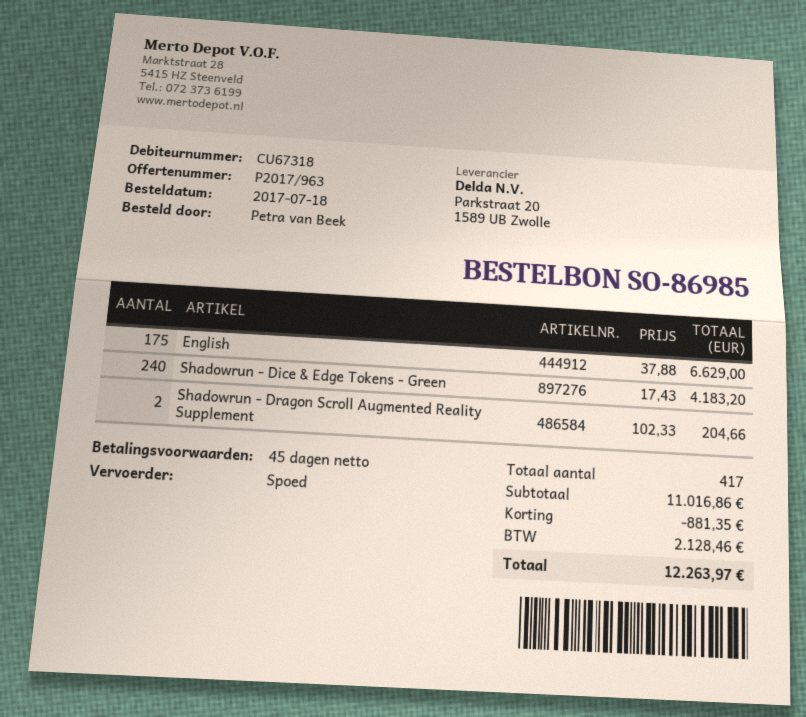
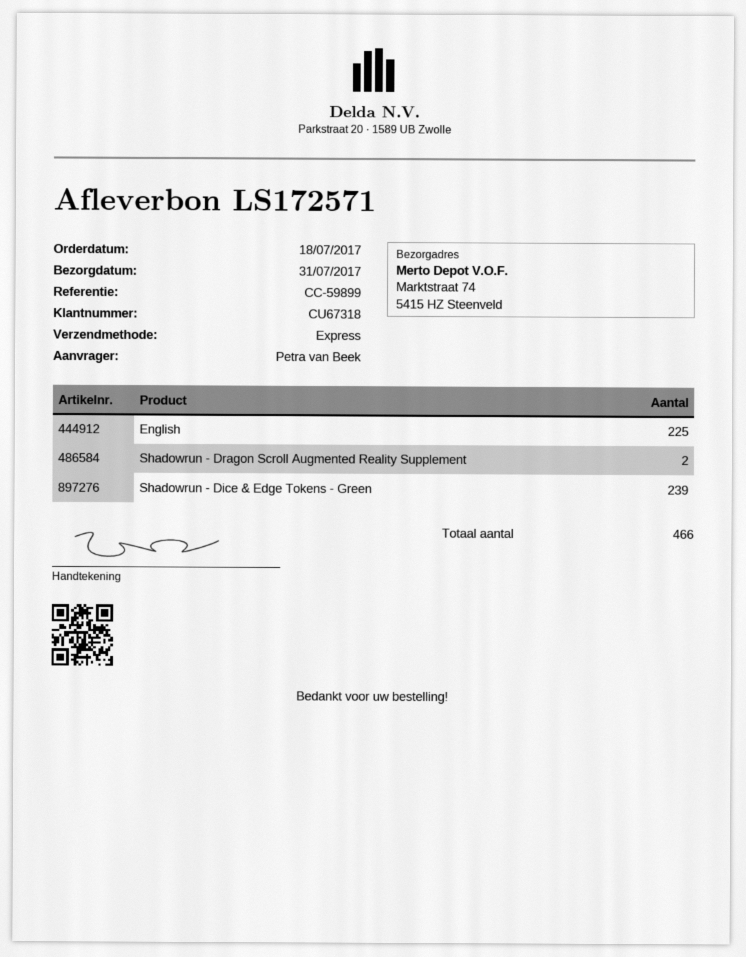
English: 175 -> 225
Shadowrun - Dice & Edge Tokens - Green: 240 -> 239
total quantity: 417 -> 466

